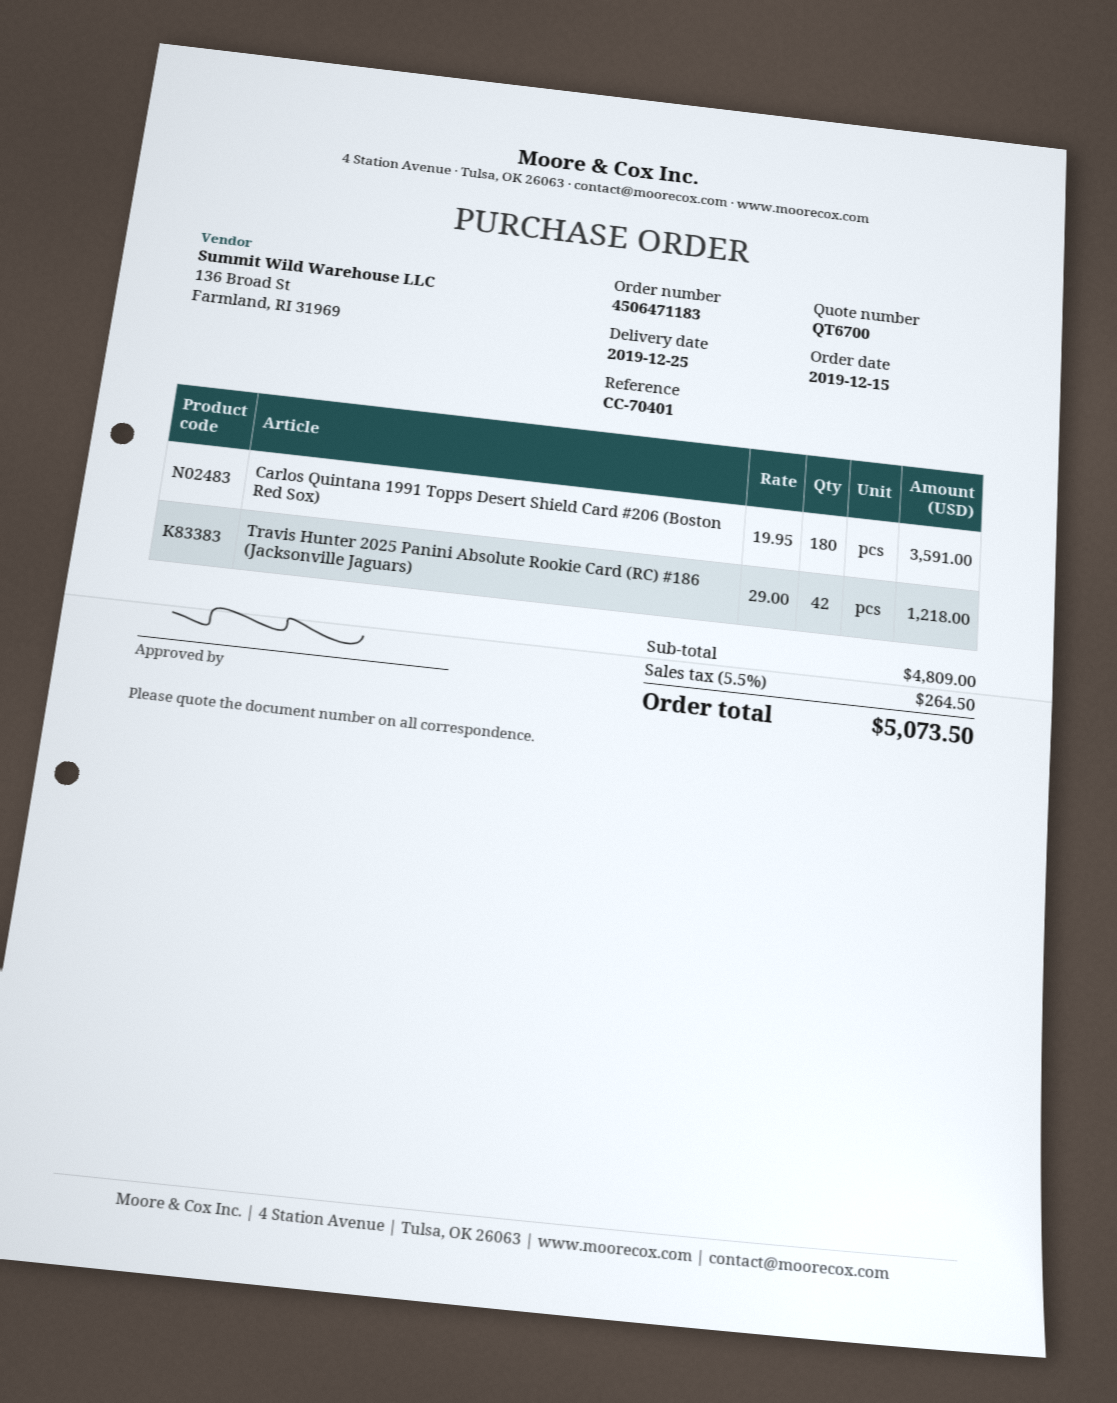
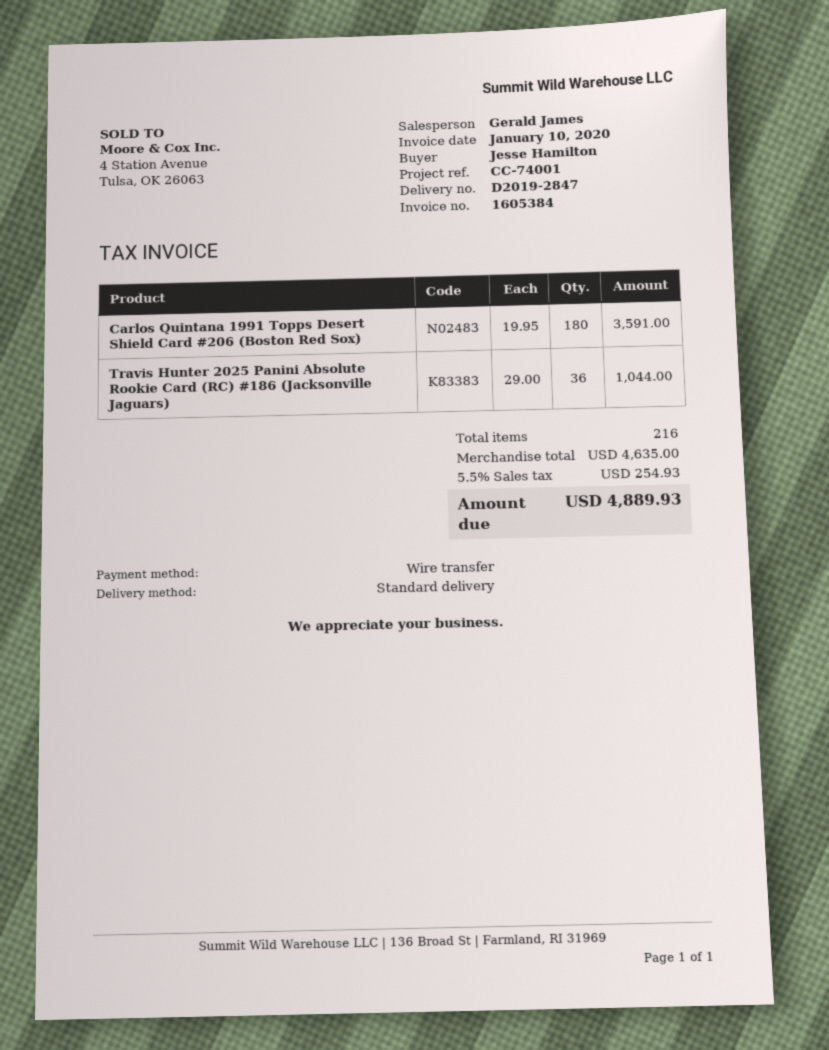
reference: CC-70401 -> CC-74001
Travis Hunter 2025 Panini Absolute Rookie Card (RC) #186 (Jacksonville Jaguars): 42 x 29.00 = 1218.00 -> 36 x 29.00 = 1044.00
subtotal: 4809.00 -> 4635.00
tax: 5.5% = 264.50 -> 5.5% = 254.93
total: 5073.50 -> 4889.93

